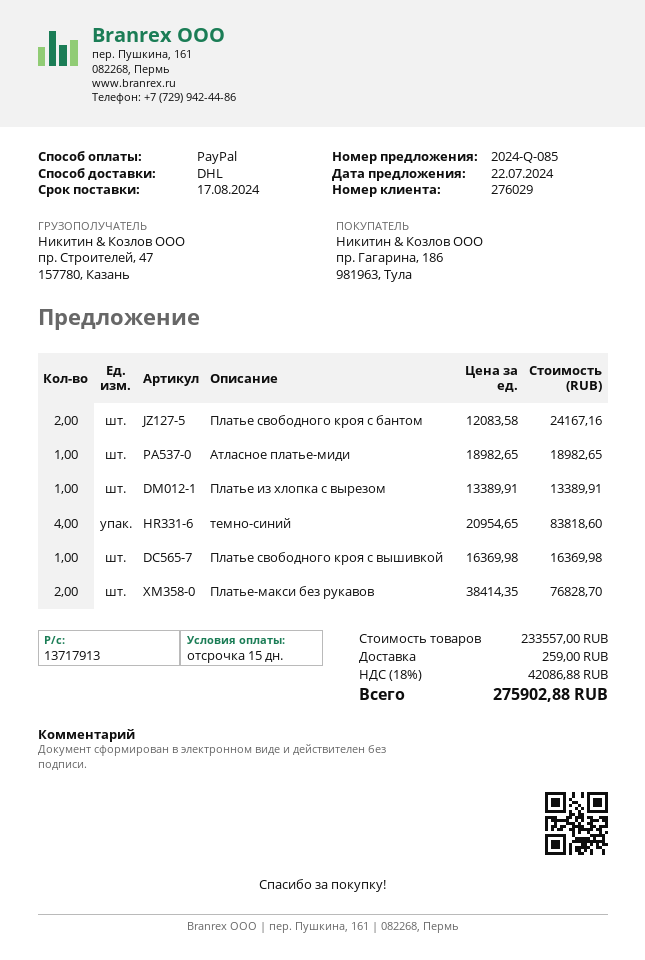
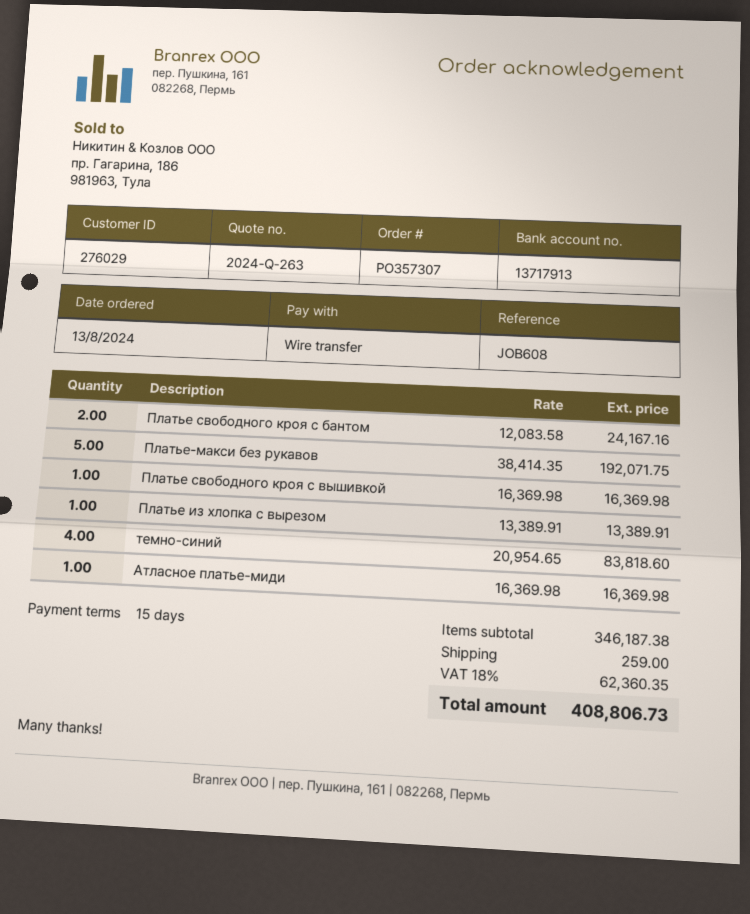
quote number: 2024-Q-085 -> 2024-Q-263
payment method: PayPal -> bank transfer
Атласное платье-миди: 1 x 18982.65 = 18982.65 -> 1 x 16369.98 = 16369.98
Платье-макси без рукавов: 2 x 38414.35 = 76828.70 -> 5 x 38414.35 = 192071.75
subtotal: 233557.00 -> 346187.38
tax: 18% = 42086.88 -> 18% = 62360.35
total: 275902.88 -> 408806.73

